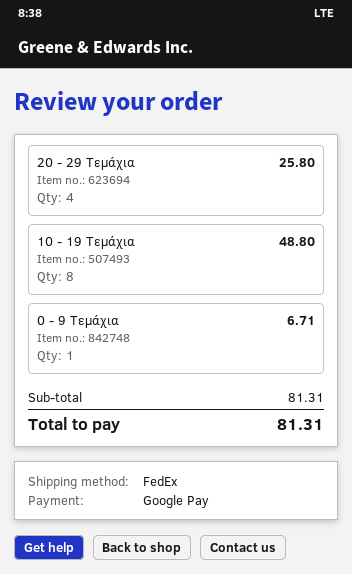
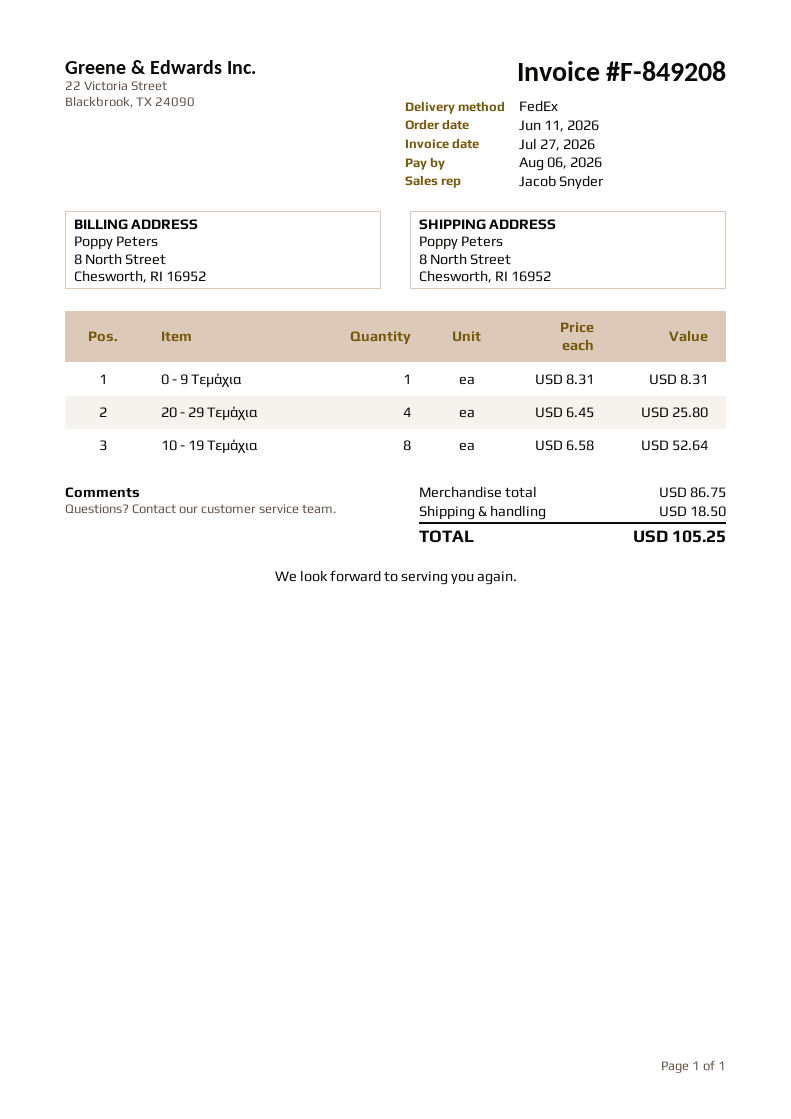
10 - 19 Τεμάχια: 8 for 48.80 -> 8 for 52.64
0 - 9 Τεμάχια: 1 for 6.71 -> 1 for 8.31
subtotal: 81.31 -> 86.75
shipping: none -> 18.50
total: 81.31 -> 105.25

